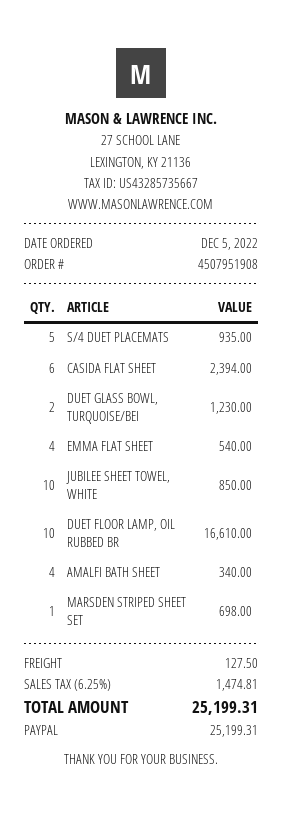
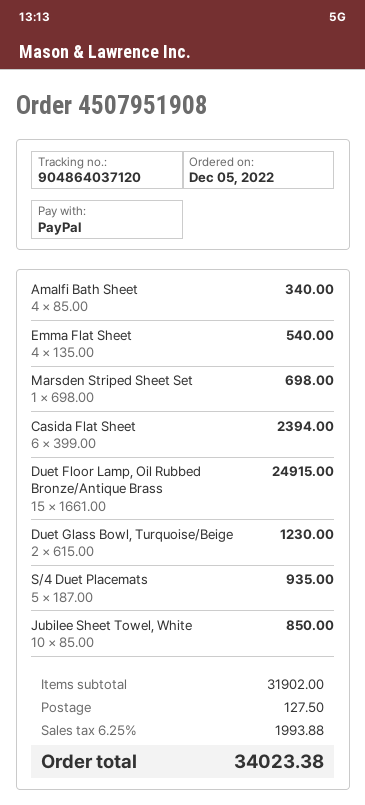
DUET FLOOR LAMP, OIL RUBBED BR: 10 for 16610.00 -> 15 for 24915.00
tax: 6.25% = 1474.81 -> 6.25% = 1993.88
total: 25199.31 -> 34023.38

